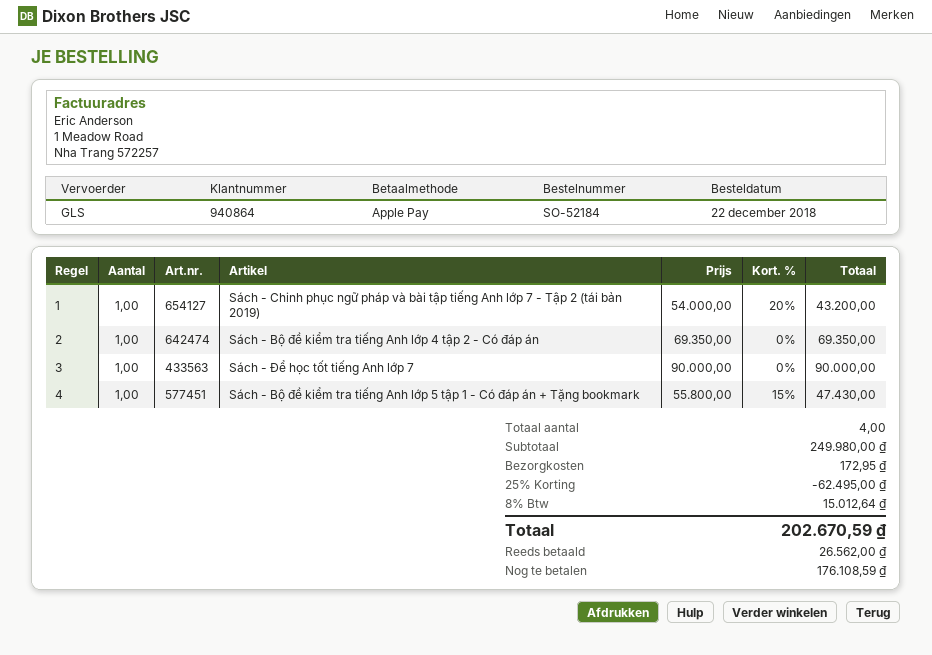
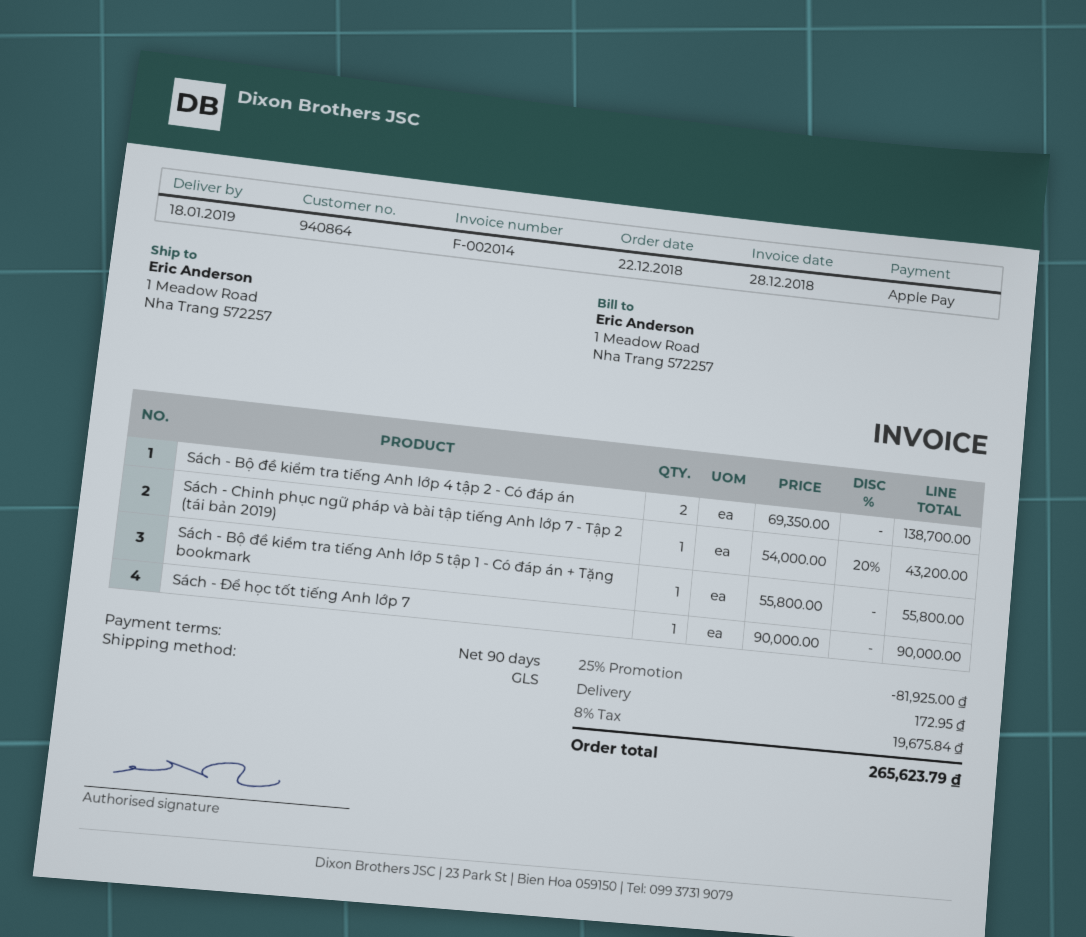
Sách - Bộ đề kiểm tra tiếng Anh lớp 4 tập 2 - Có đáp án: 1 x 69350.00 = 69350.00 -> 2 x 69350.00 = 138700.00
Sách - Bộ đề kiểm tra tiếng Anh lớp 5 tập 1 - Có đáp án + Tặng bookmark: 1 x 55800.00 - 15% = 47430.00 -> 1 x 55800.00 = 55800.00
discount: 25% = 62495.00 -> 25% = 81925.00
tax: 8% = 15012.64 -> 8% = 19675.84
total: 202670.59 -> 265623.79

